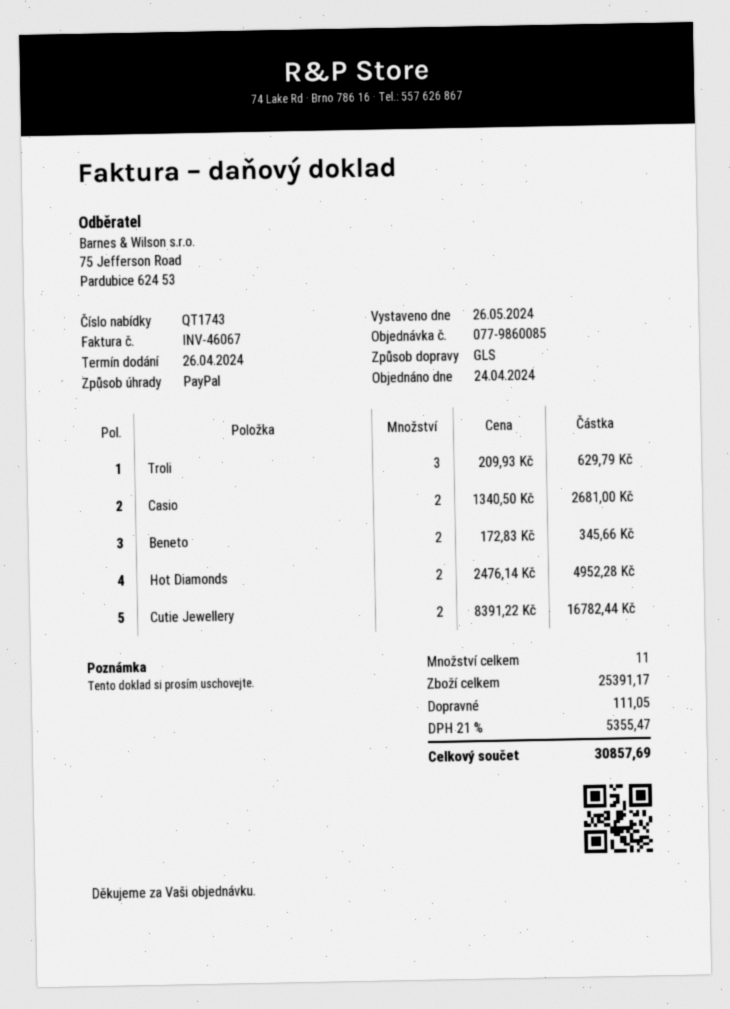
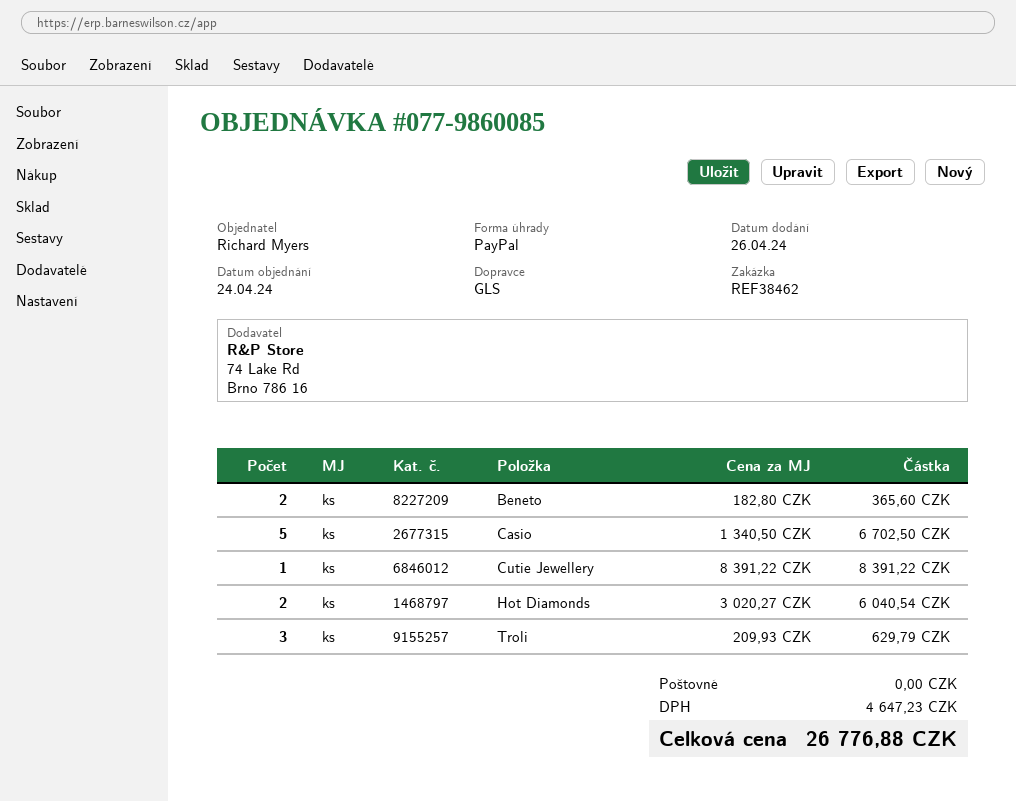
Casio: 2 x 1340.50 = 2681.00 -> 5 x 1340.50 = 6702.50
Beneto: 2 x 172.83 = 345.66 -> 2 x 182.80 = 365.60
Hot Diamonds: 2 x 2476.14 = 4952.28 -> 2 x 3020.27 = 6040.54
Cutie Jewellery: 2 x 8391.22 = 16782.44 -> 1 x 8391.22 = 8391.22
shipping: 111.05 -> 0.00
tax: 5355.47 -> 4647.23
total: 30857.69 -> 26776.88

